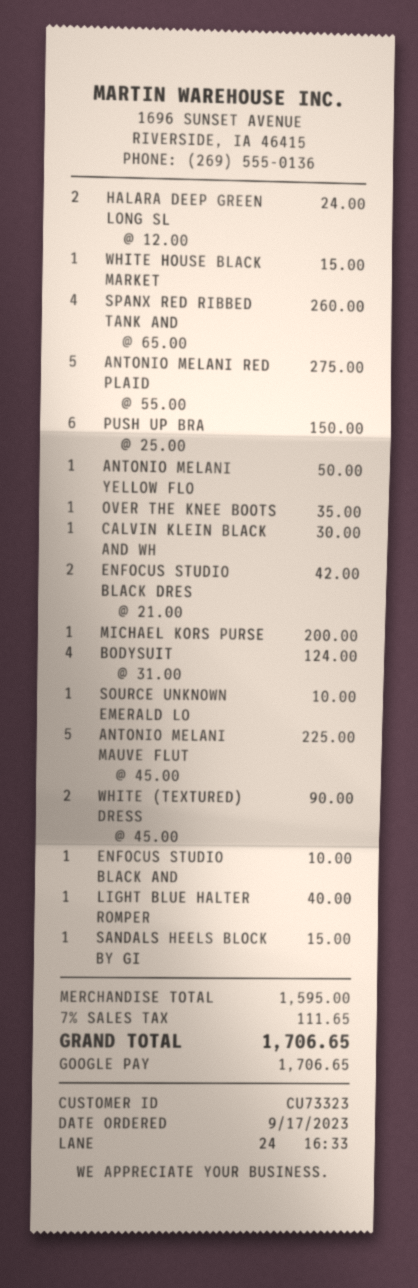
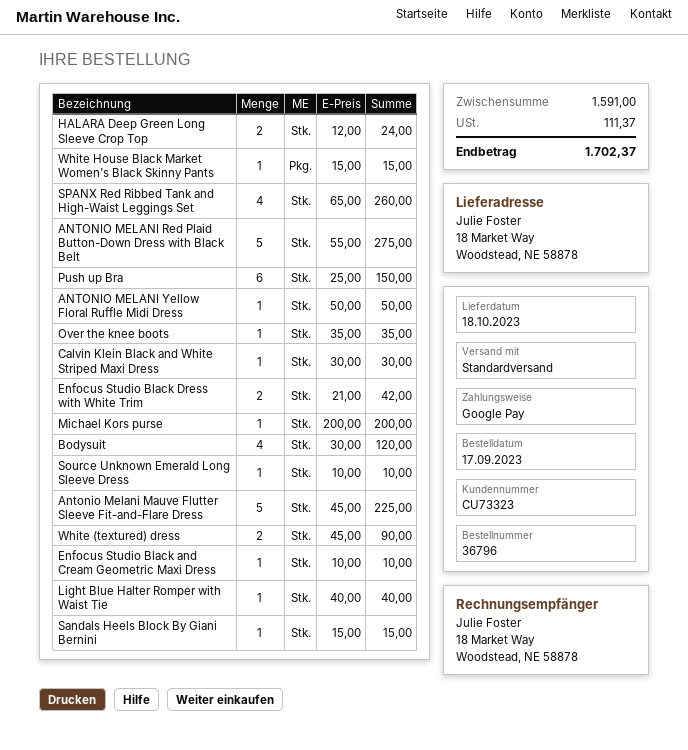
BODYSUIT: 4 x 31.00 = 124.00 -> 4 x 30.00 = 120.00
subtotal: 1595.00 -> 1591.00
tax: 111.65 -> 111.37
total: 1706.65 -> 1702.37

